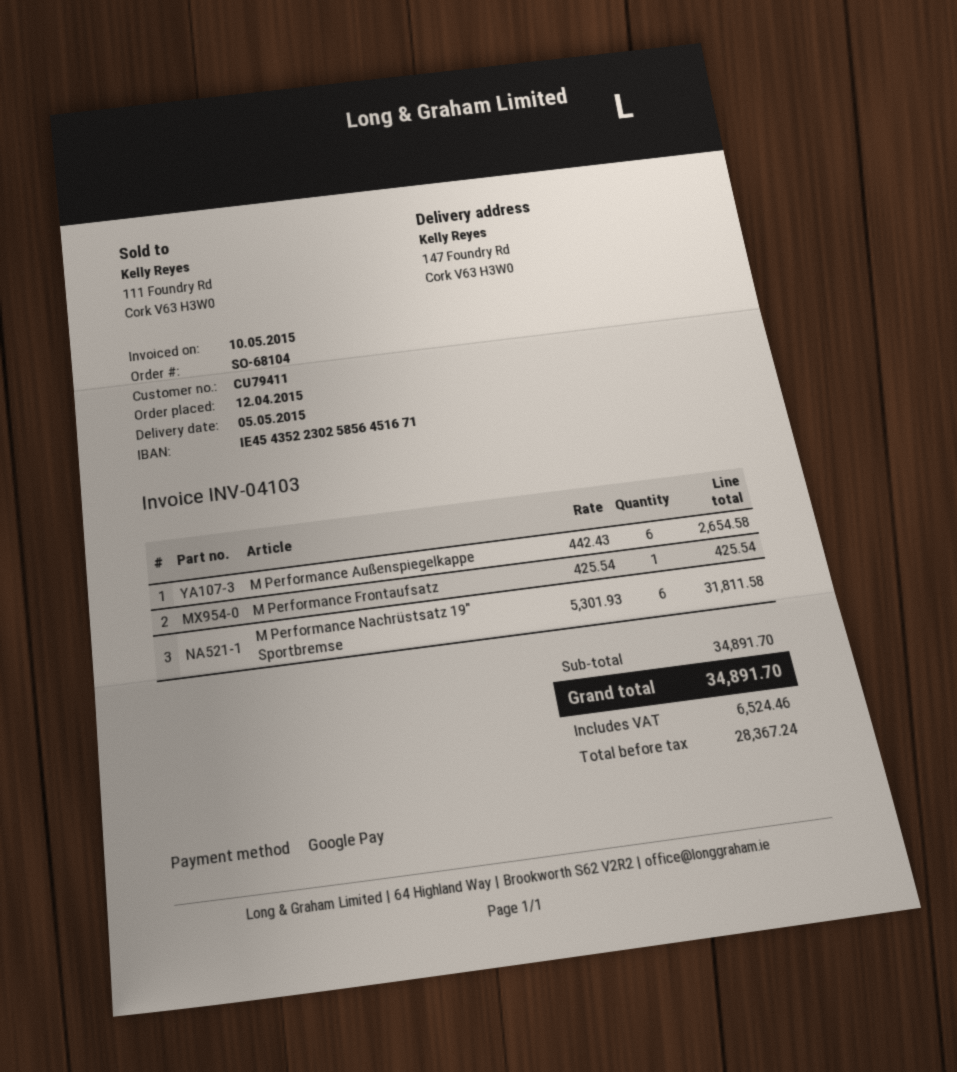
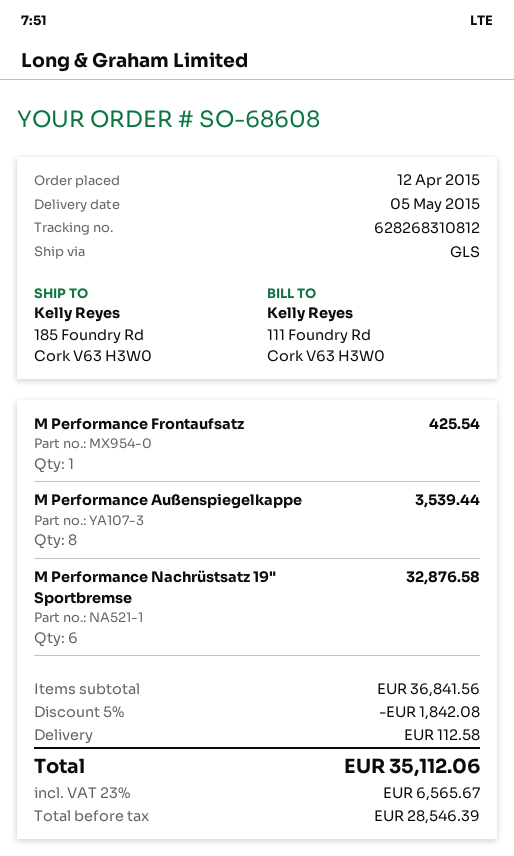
order number: SO-68104 -> SO-68608
ship to: 147 Foundry Rd, Cork V63 H3W0 -> 185 Foundry Rd, Cork V63 H3W0
M Performance Außenspiegelkappe: 6 for 2654.58 -> 8 for 3539.44
M Performance Nachrüstsatz 19" Sportbremse: 6 for 31811.58 -> 6 for 32876.58
subtotal: 34891.70 -> 36841.56
discount: none -> 5% = 1842.08
shipping: none -> 112.58
net: 28367.24 -> 28546.39
tax: 6524.46 -> 6565.67
total: 34891.70 -> 35112.06

